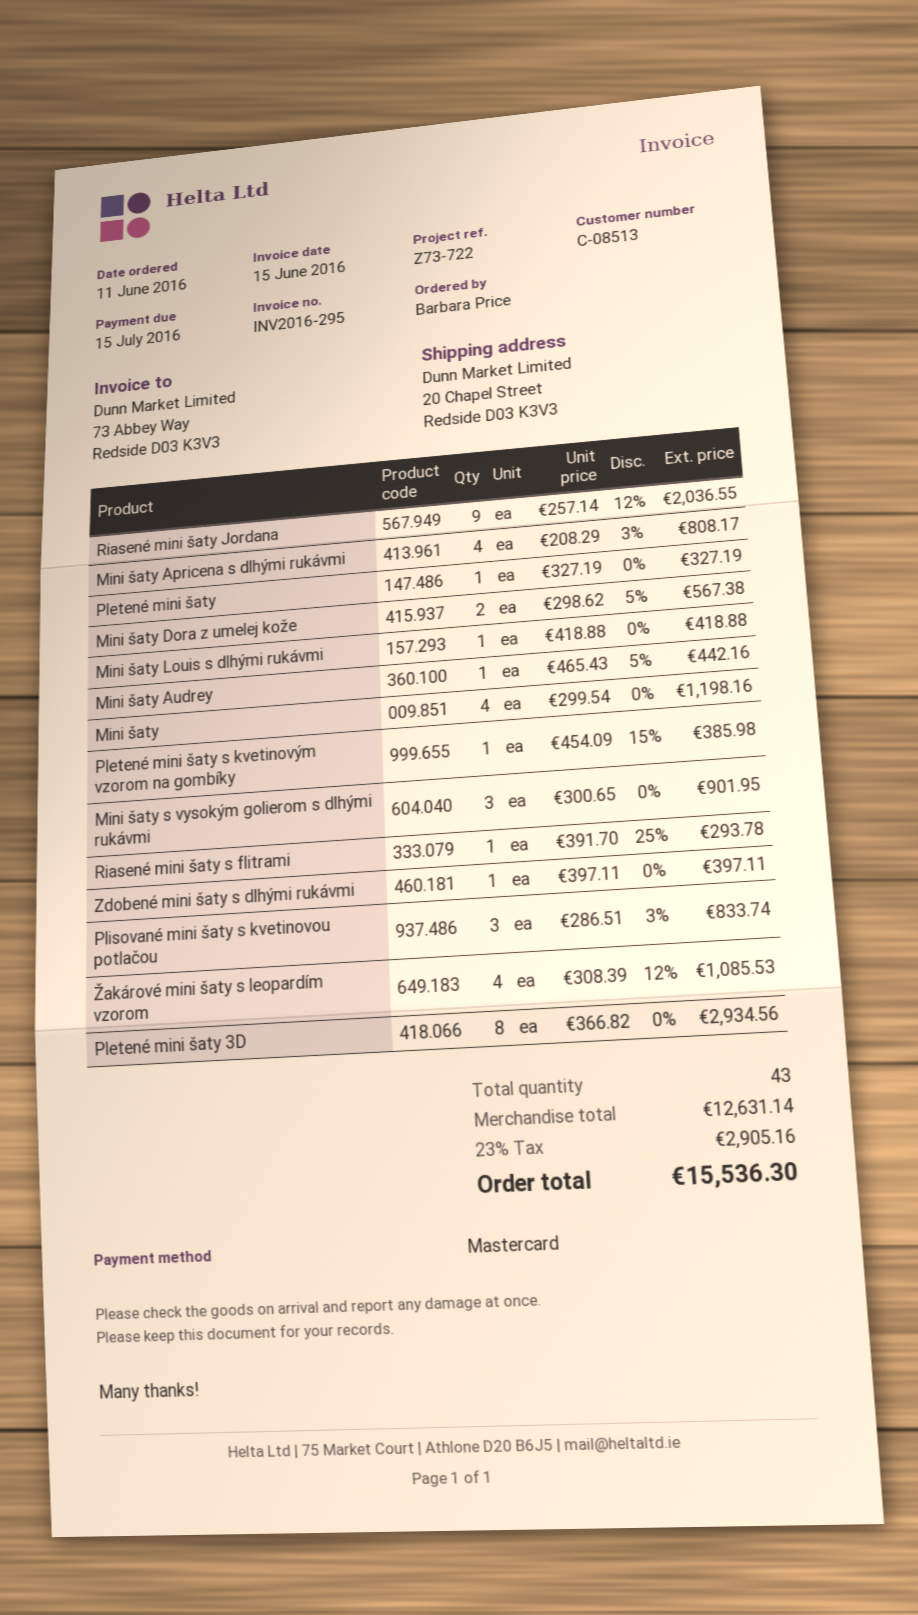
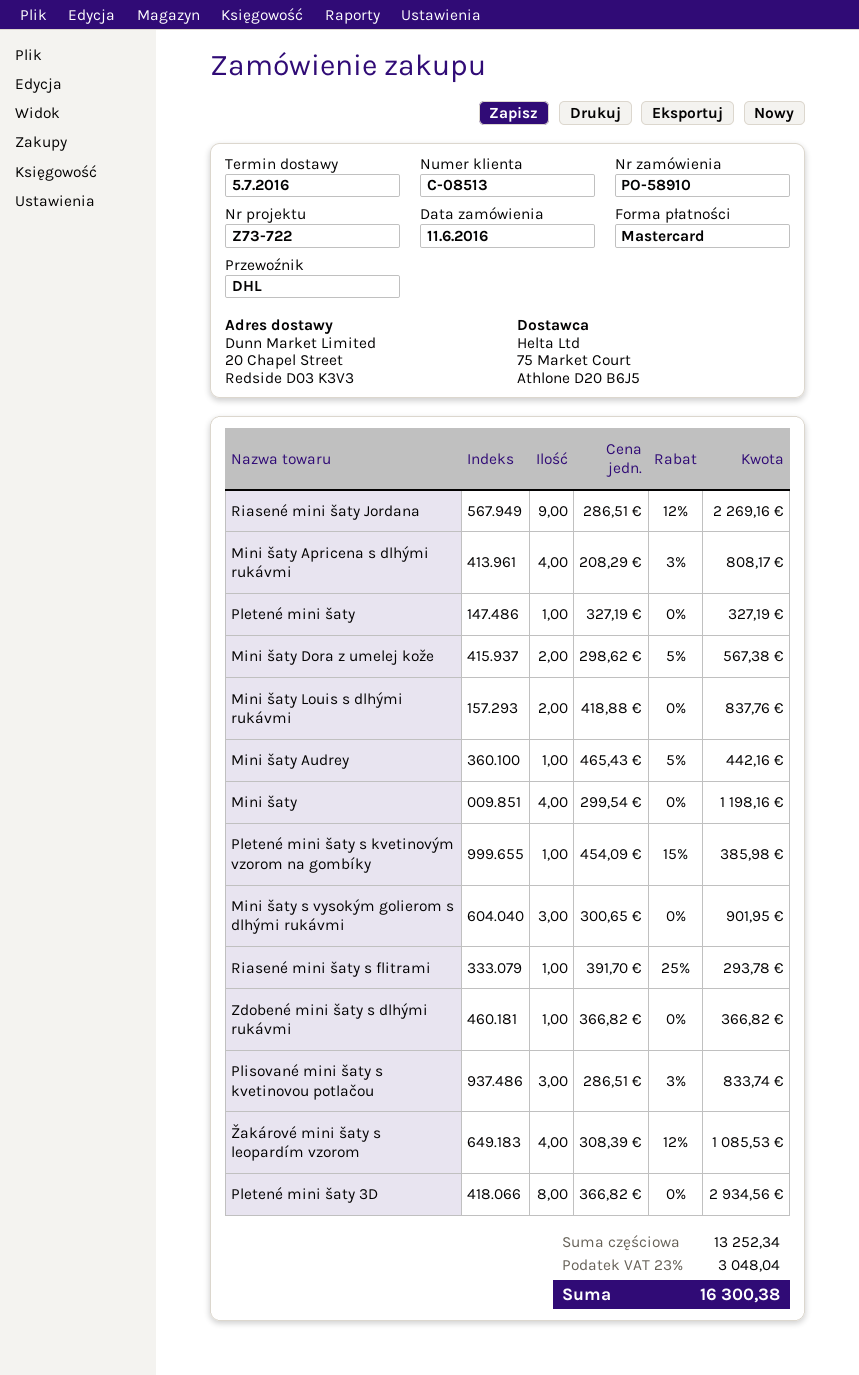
Riasené mini šaty Jordana: 9 x 257.14 - 12% = 2036.55 -> 9 x 286.51 - 12% = 2269.16
Mini šaty Louis s dlhými rukávmi: 1 x 418.88 = 418.88 -> 2 x 418.88 = 837.76
Zdobené mini šaty s dlhými rukávmi: 1 x 397.11 = 397.11 -> 1 x 366.82 = 366.82
subtotal: 12631.14 -> 13252.34
tax: 23% = 2905.16 -> 23% = 3048.04
total: 15536.30 -> 16300.38

